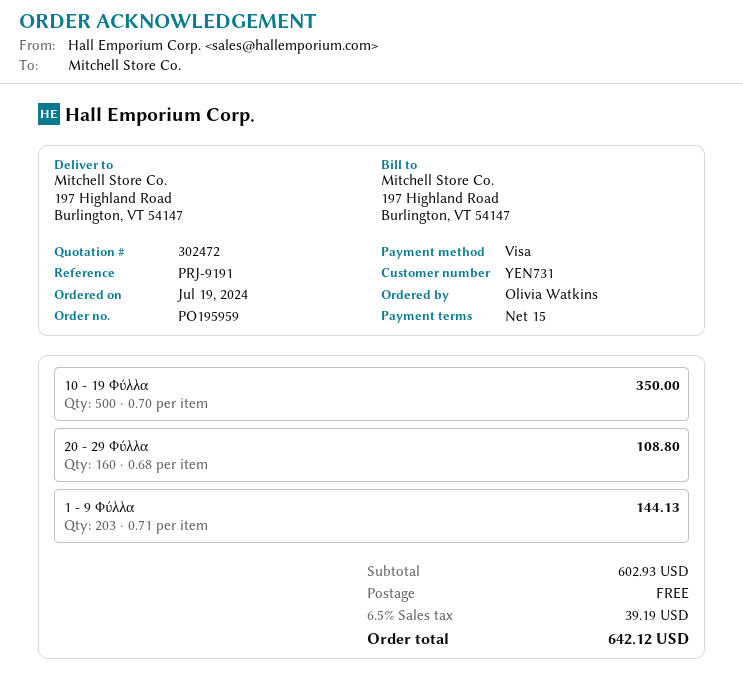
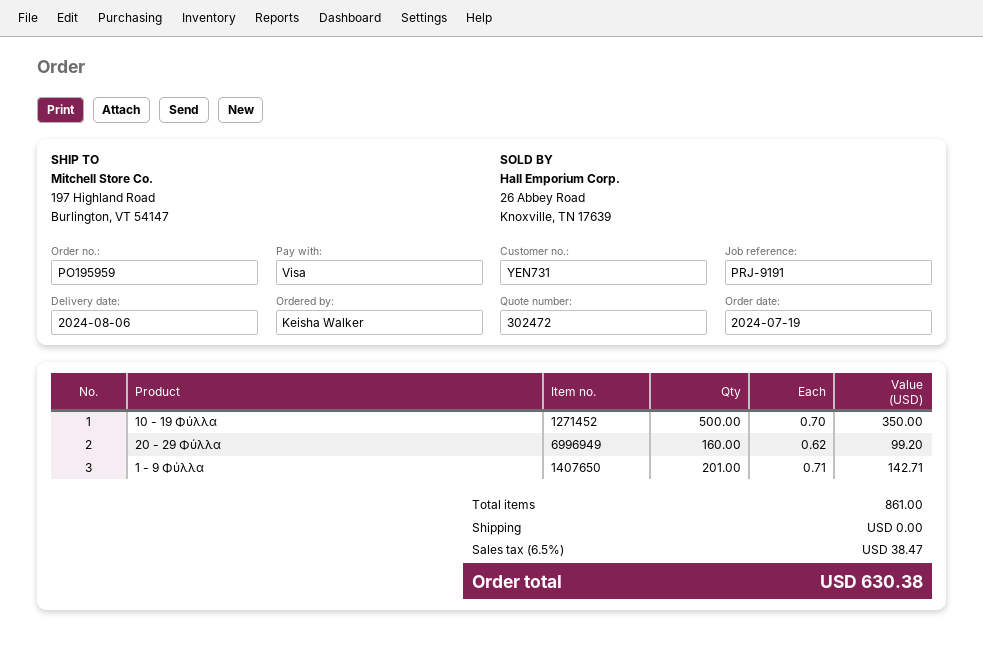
ordered by: Olivia Watkins -> Keisha Walker
20 - 29 Φύλλα: 160 x 0.68 = 108.80 -> 160 x 0.62 = 99.20
1 - 9 Φύλλα: 203 x 0.71 = 144.13 -> 201 x 0.71 = 142.71
tax: 6.5% = 39.19 -> 6.5% = 38.47
total: 642.12 -> 630.38

